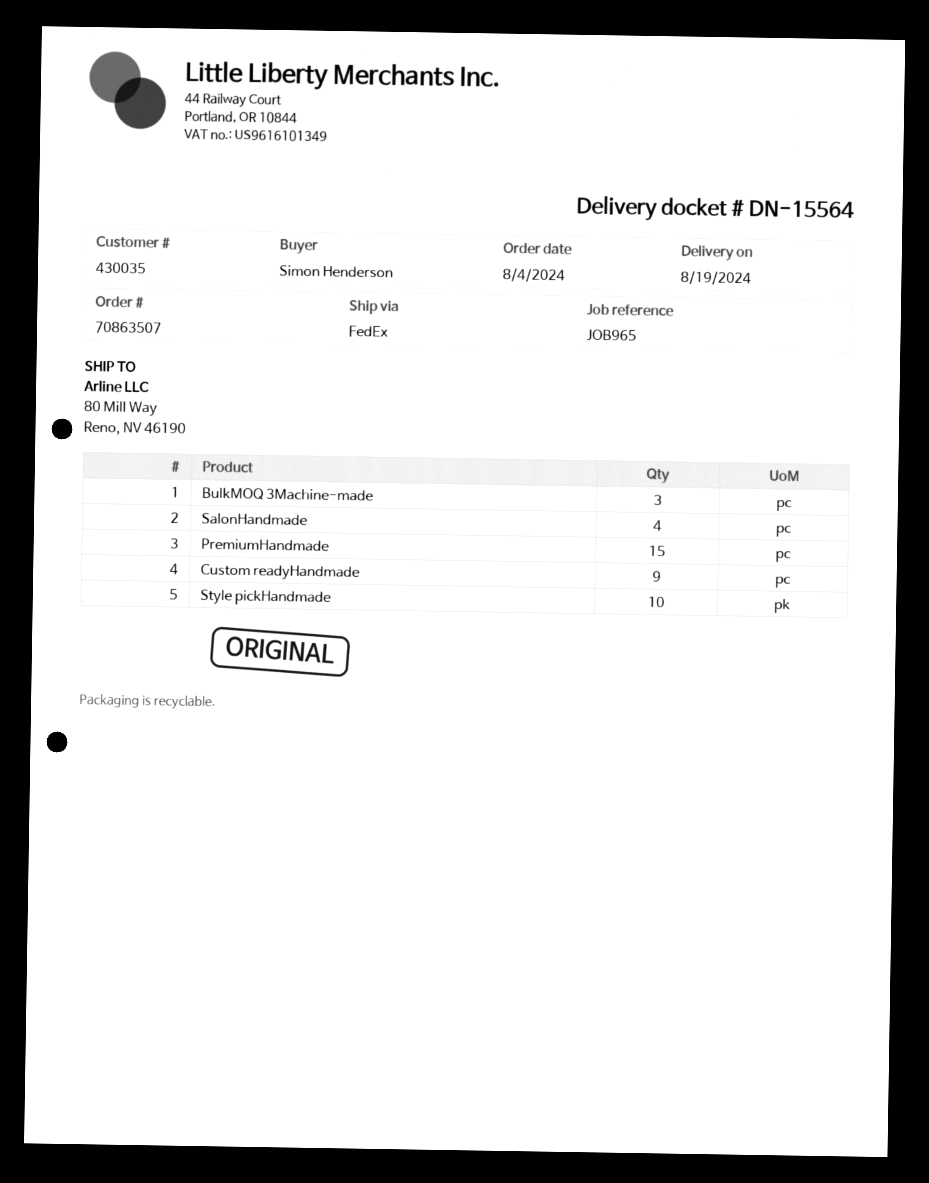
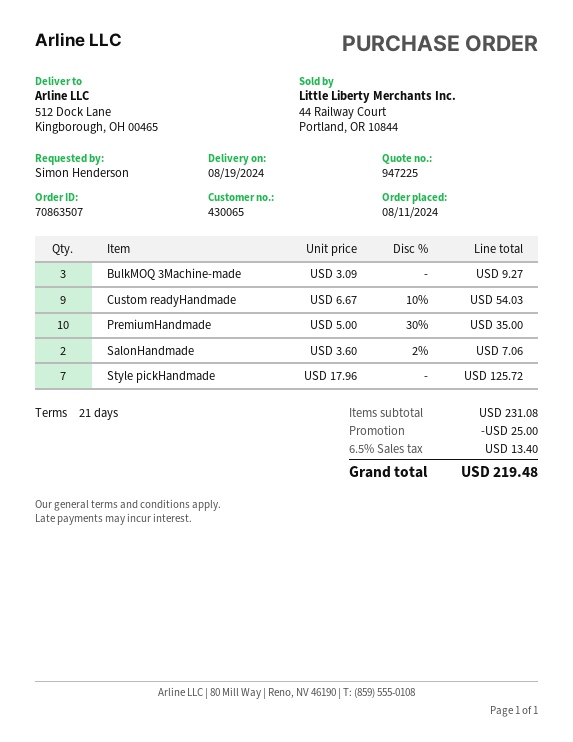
order date: 2024-08-04 -> 2024-08-11
customer number: 430035 -> 430065
ship to: 80 Mill Way, Reno, NV 46190 -> 512 Dock Lane, Kingborough, OH 00465
SalonHandmade: 4 -> 2
PremiumHandmade: 15 -> 10
Style pickHandmade: 10 -> 7

